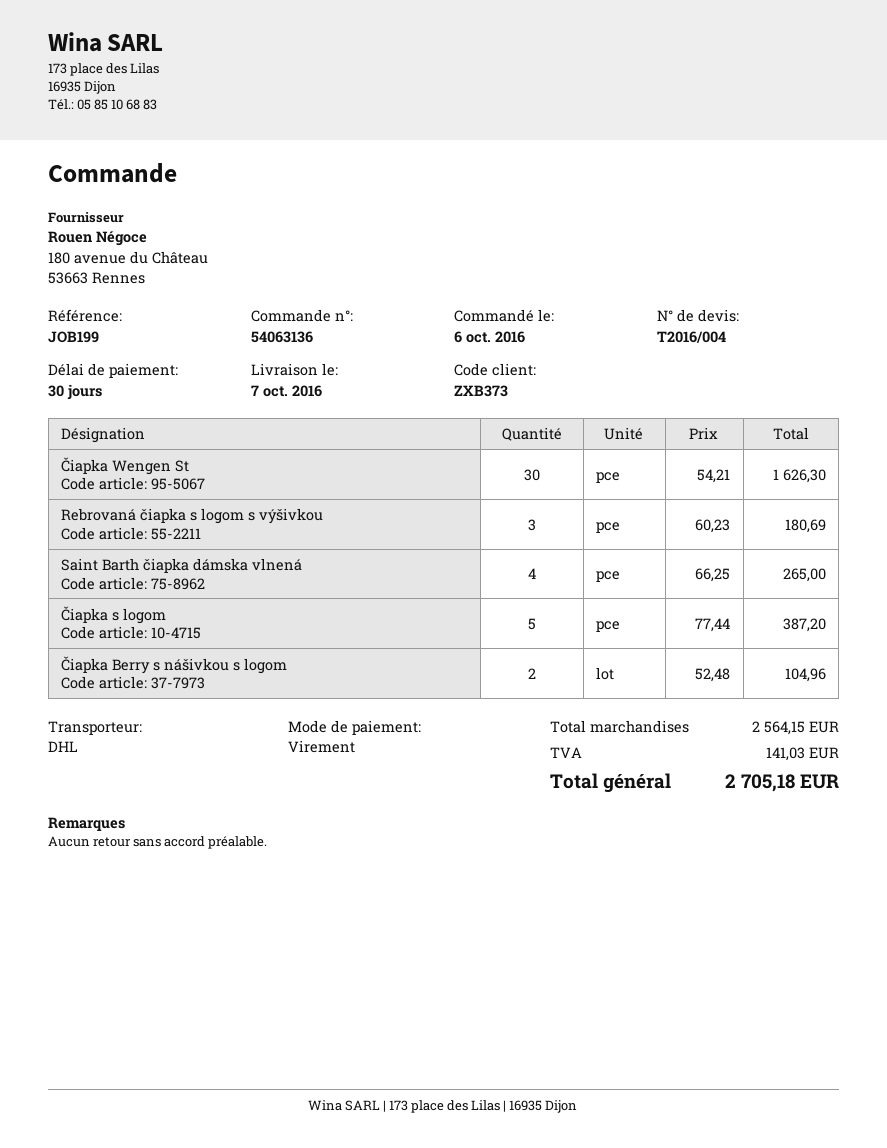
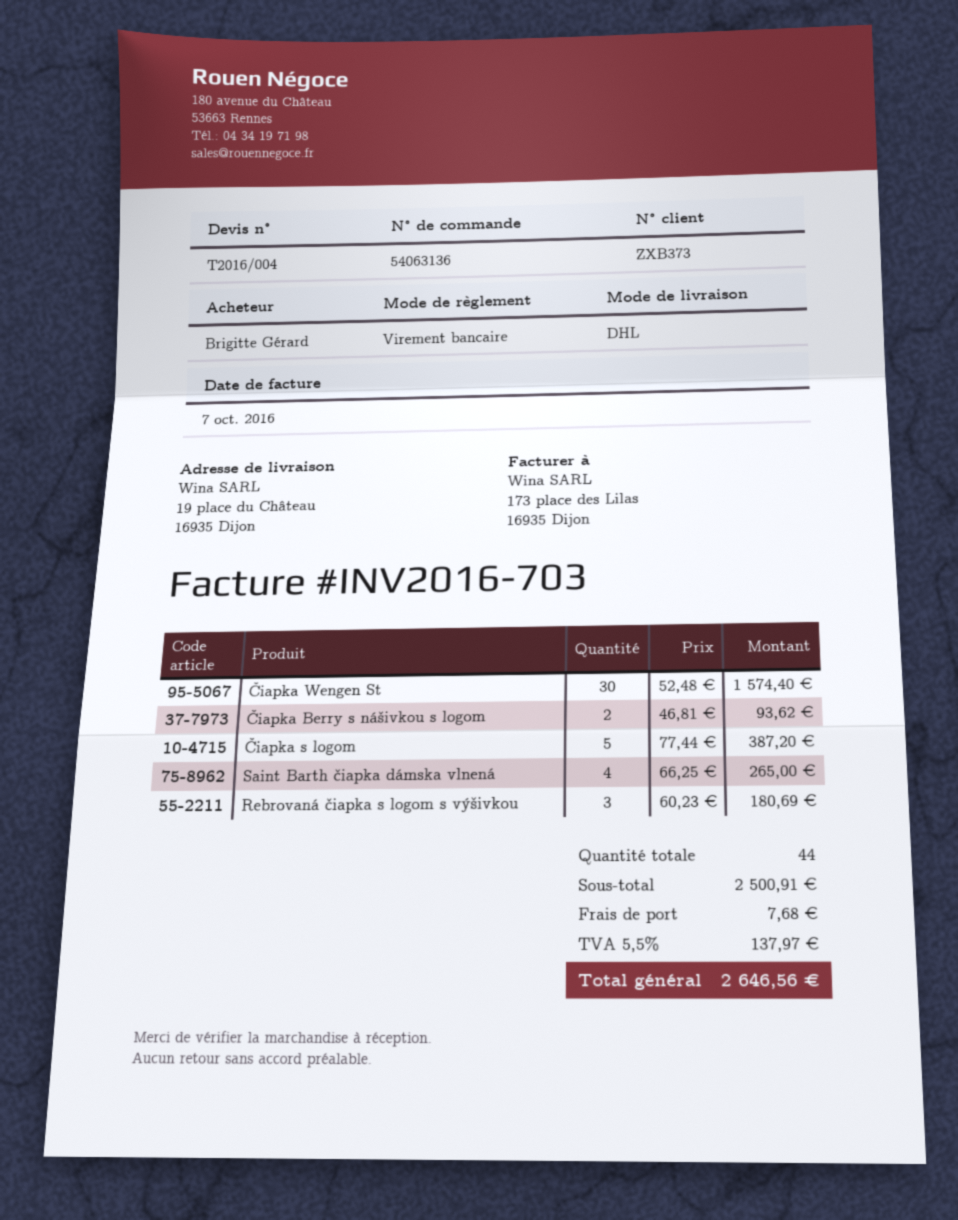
Čiapka Wengen St: 30 x 54.21 = 1626.30 -> 30 x 52.48 = 1574.40
Čiapka Berry s nášivkou s logom: 2 x 52.48 = 104.96 -> 2 x 46.81 = 93.62
subtotal: 2564.15 -> 2500.91
shipping: none -> 7.68
tax: 141.03 -> 137.97
total: 2705.18 -> 2646.56

